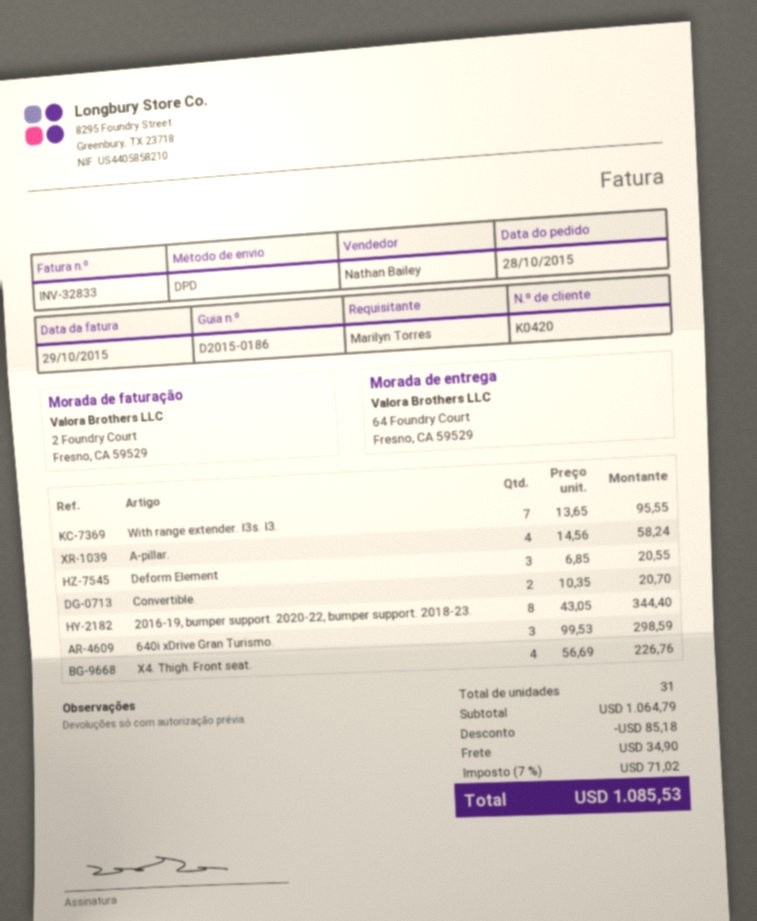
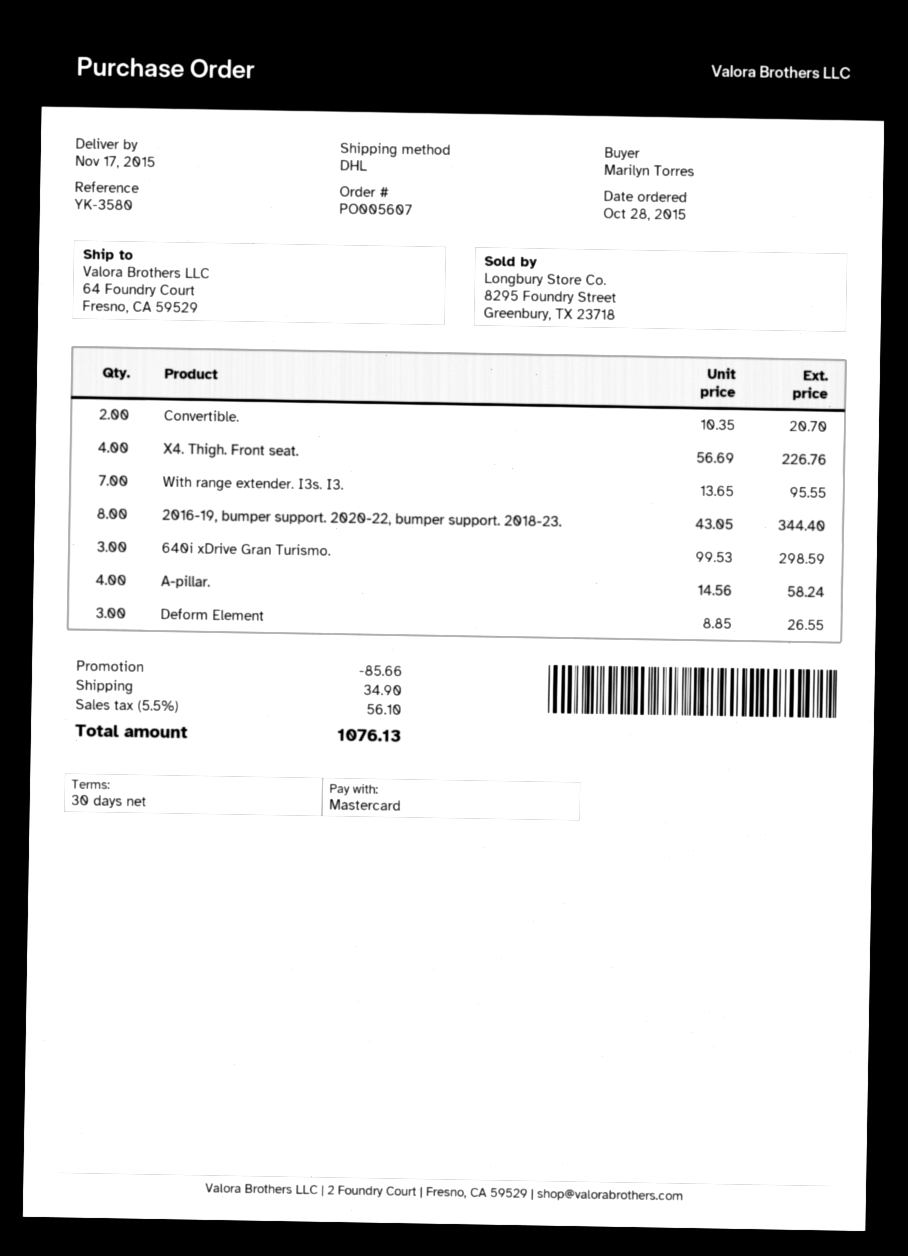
shipping method: DPD -> DHL
Deform Element: 3 x 6.85 = 20.55 -> 3 x 8.85 = 26.55
discount: 85.18 -> 85.66
tax: 7% = 71.02 -> 5.5% = 56.10
total: 1085.53 -> 1076.13

